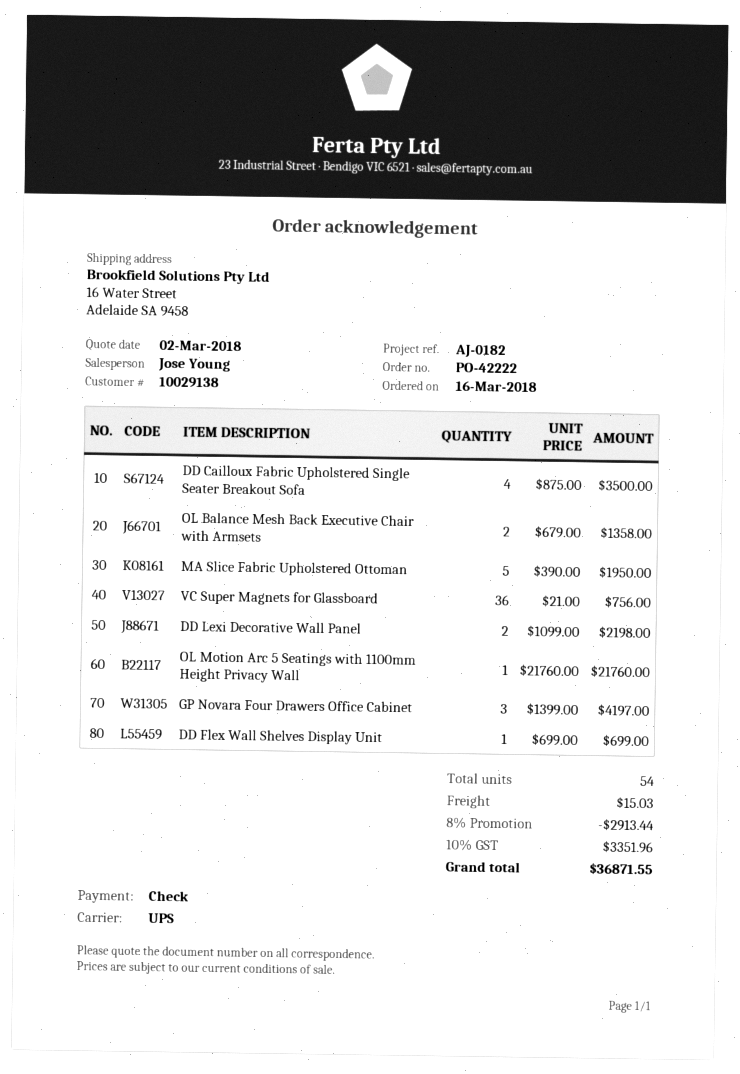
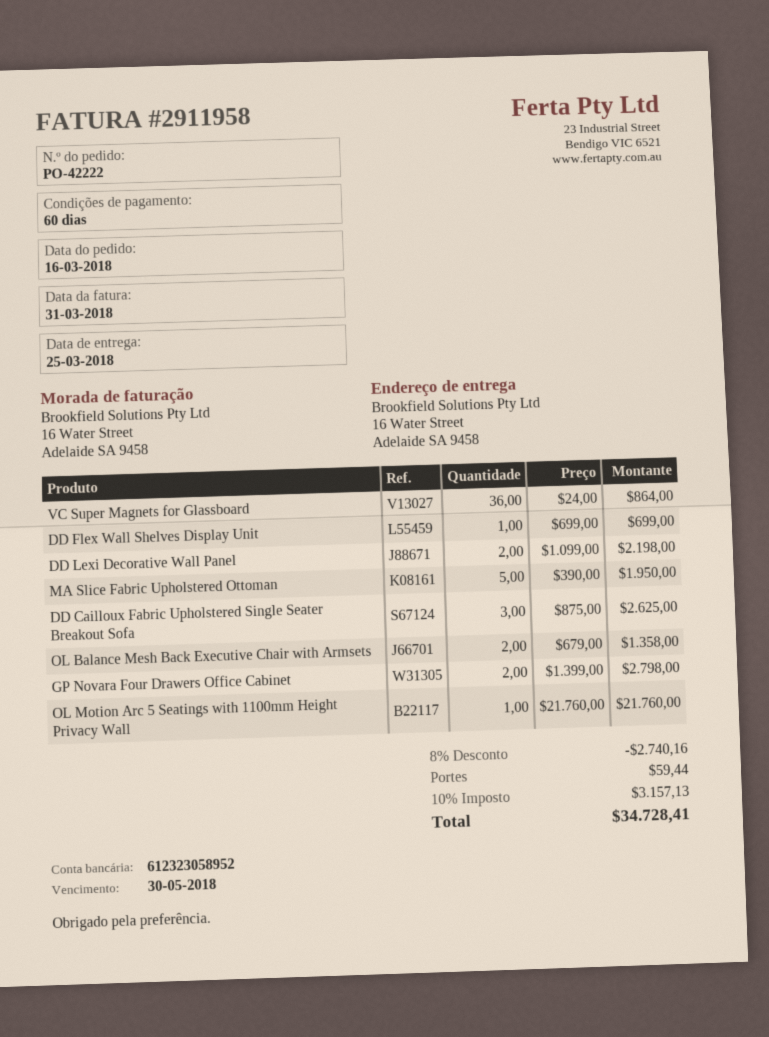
DD Cailloux Fabric Upholstered Single Seater Breakout Sofa: 4 x 875.00 = 3500.00 -> 3 x 875.00 = 2625.00
VC Super Magnets for Glassboard: 36 x 21.00 = 756.00 -> 36 x 24.00 = 864.00
GP Novara Four Drawers Office Cabinet: 3 x 1399.00 = 4197.00 -> 2 x 1399.00 = 2798.00
discount: 8% = 2913.44 -> 8% = 2740.16
shipping: 15.03 -> 59.44
tax: 10% = 3351.96 -> 10% = 3157.13
total: 36871.55 -> 34728.41

